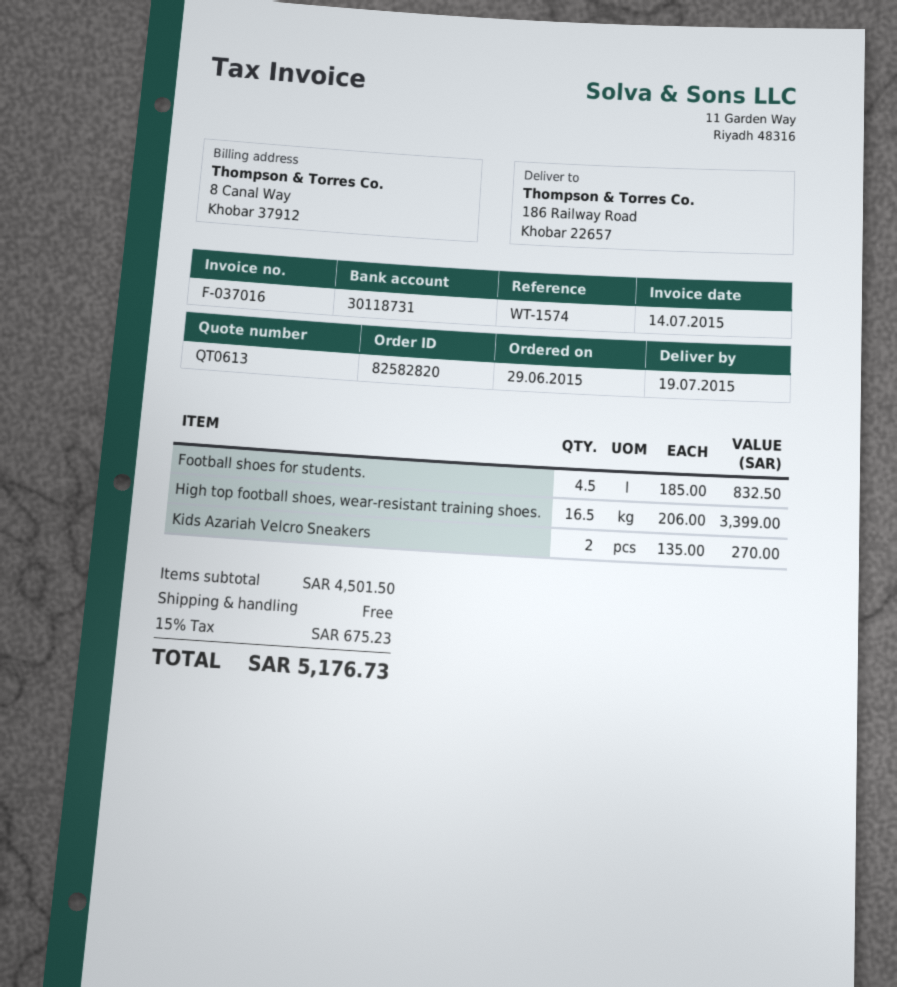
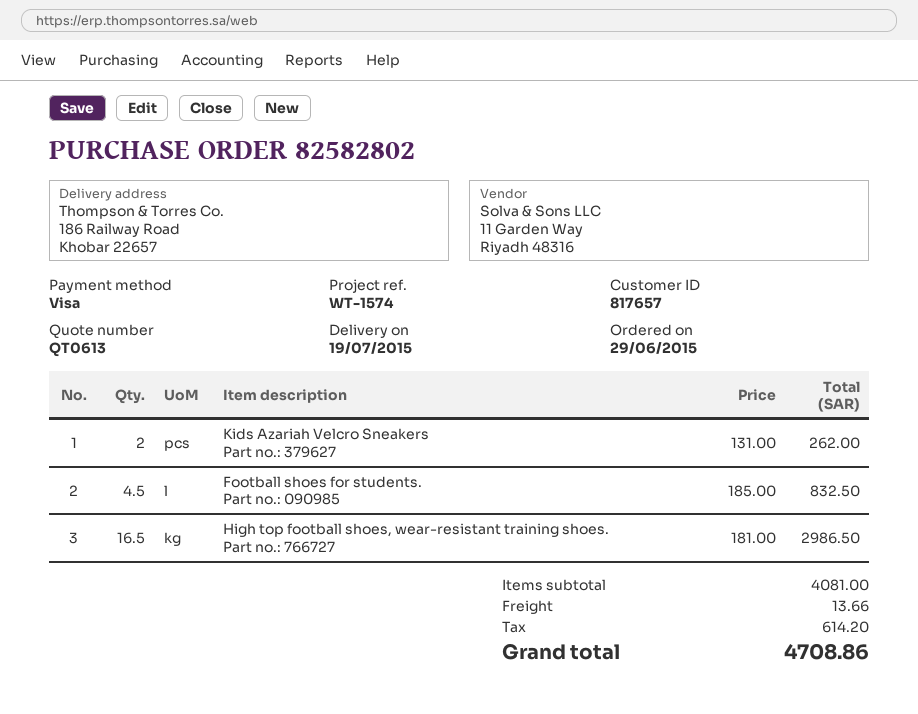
order number: 82582820 -> 82582802
High top football shoes, wear-resistant training shoes.: 16.5 x 206.00 = 3399.00 -> 16.5 x 181.00 = 2986.50
Kids Azariah Velcro Sneakers: 2 x 135.00 = 270.00 -> 2 x 131.00 = 262.00
subtotal: 4501.50 -> 4081.00
shipping: 0.00 -> 13.66
tax: 675.23 -> 614.20
total: 5176.73 -> 4708.86

